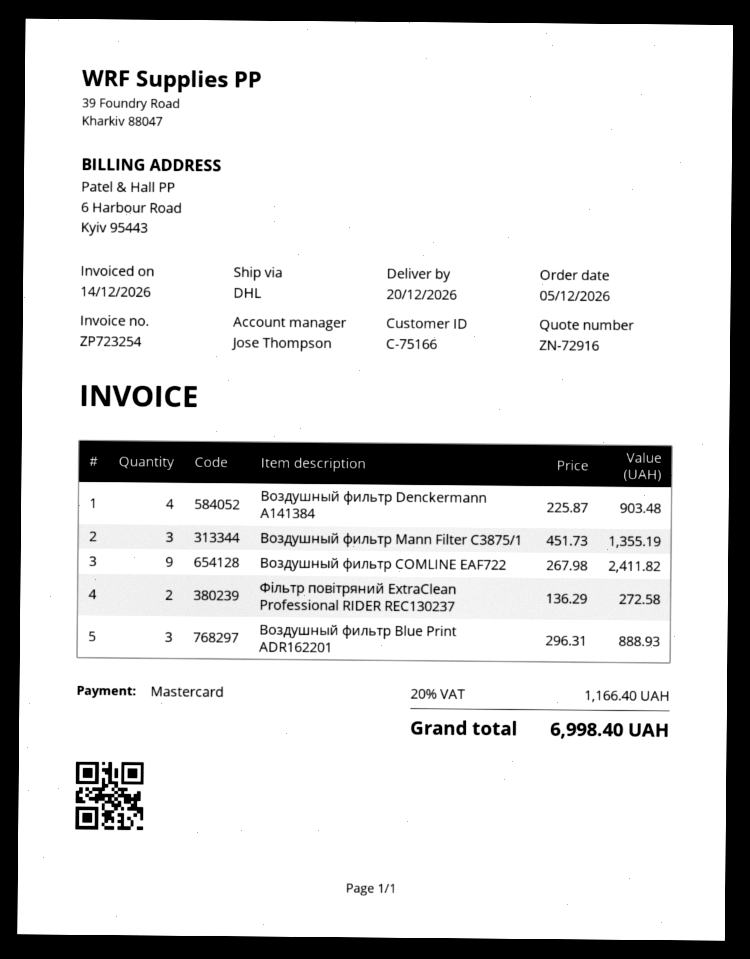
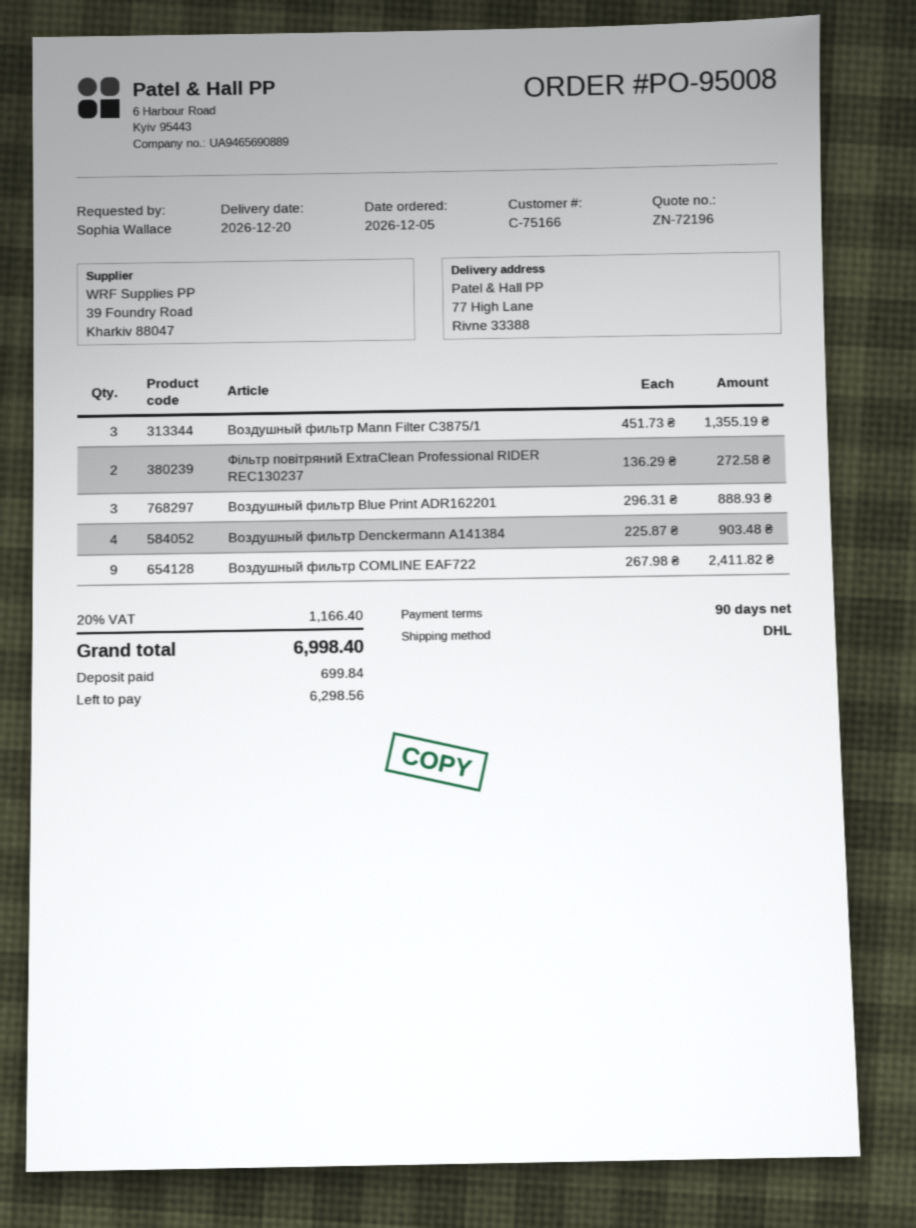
quote number: ZN-72916 -> ZN-72196

